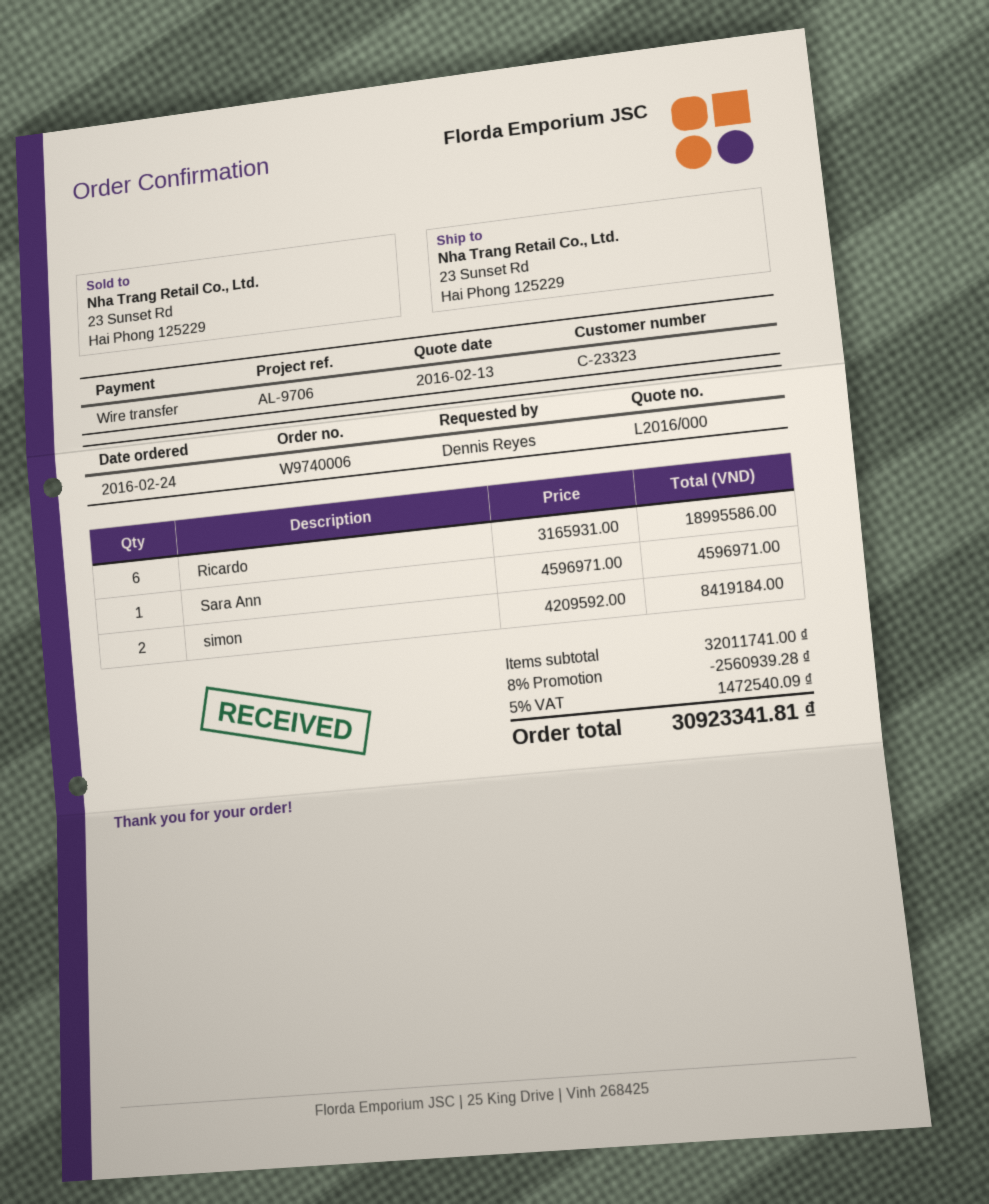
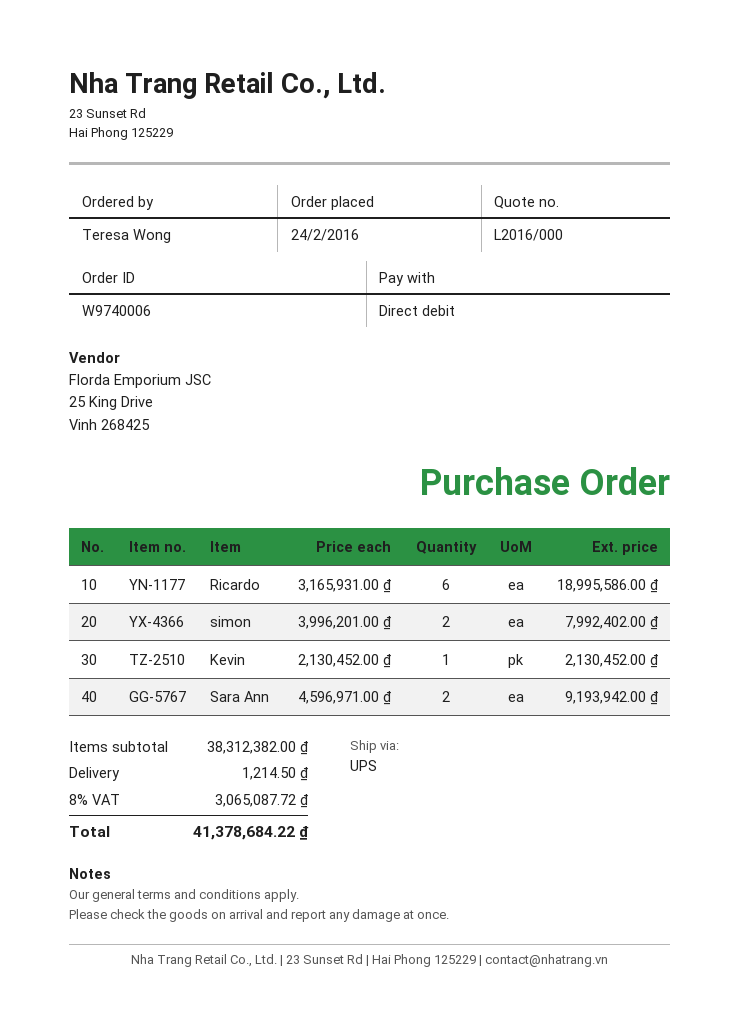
ordered by: Dennis Reyes -> Teresa Wong
payment method: bank transfer -> direct debit
Sara Ann: 1 x 4596971.00 = 4596971.00 -> 2 x 4596971.00 = 9193942.00
simon: 2 x 4209592.00 = 8419184.00 -> 2 x 3996201.00 = 7992402.00
Kevin: none -> 1 x 2130452.00 = 2130452.00
subtotal: 32011741.00 -> 38312382.00
discount: 8% = 2560939.28 -> none
shipping: none -> 1214.50
tax: 5% = 1472540.09 -> 8% = 3065087.72
total: 30923341.81 -> 41378684.22

